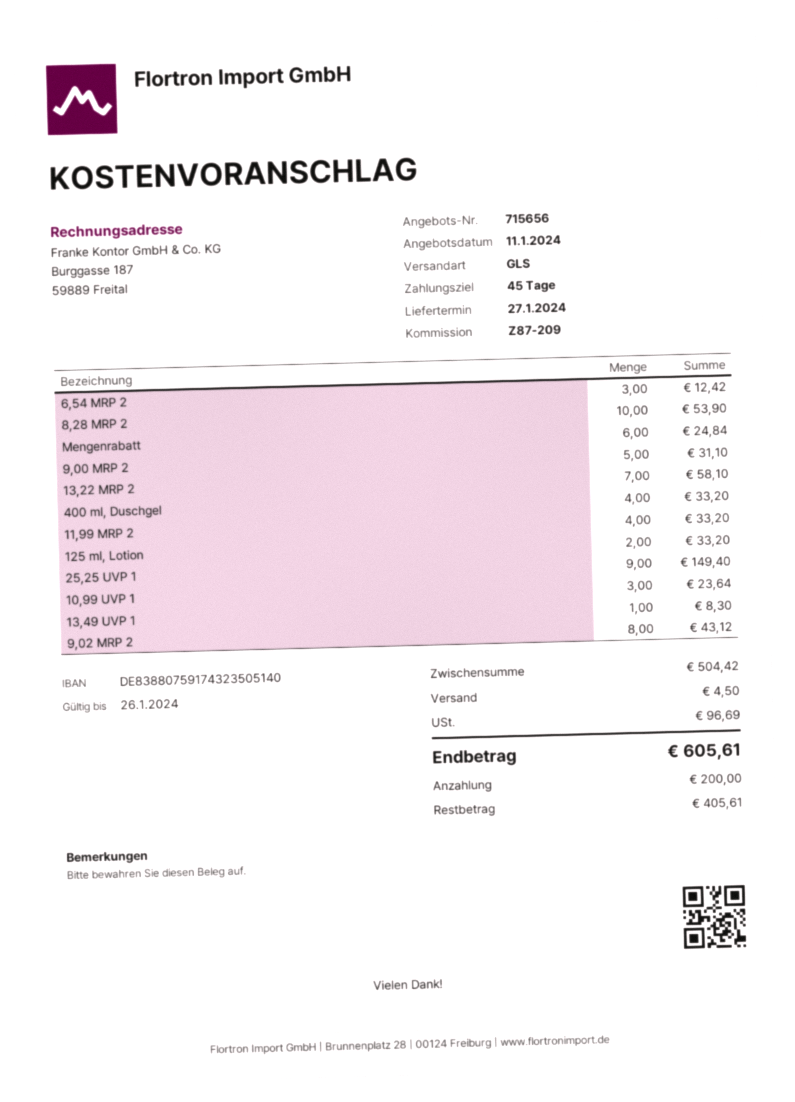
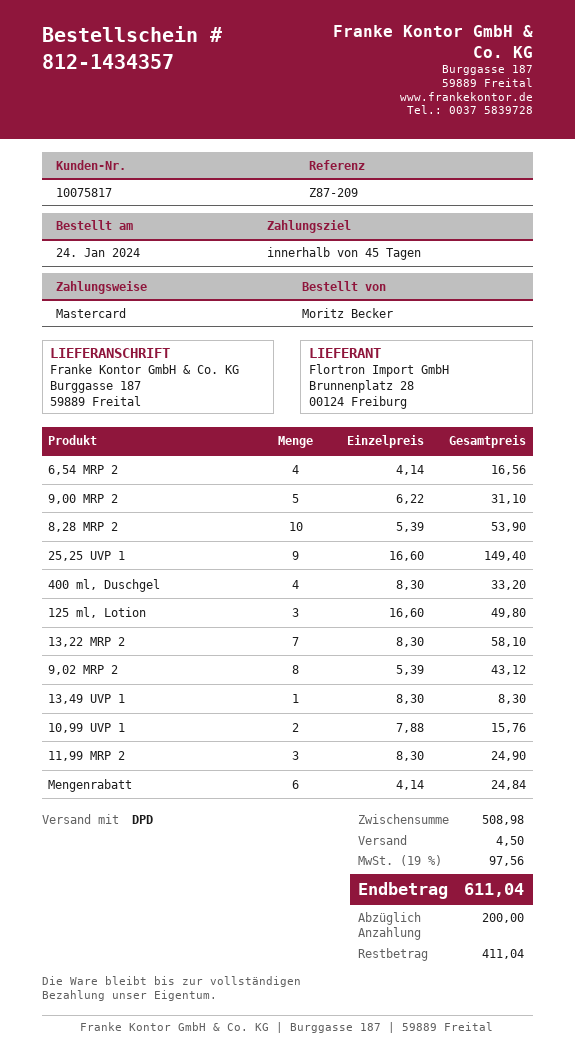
shipping method: GLS -> DPD
6,54 MRP 2: 3 for 12.42 -> 4 for 16.56
11,99 MRP 2: 4 for 33.20 -> 3 for 24.90
125 ml, Lotion: 2 for 33.20 -> 3 for 49.80
10,99 UVP 1: 3 for 23.64 -> 2 for 15.76
subtotal: 504.42 -> 508.98
tax: 96.69 -> 97.56
total: 605.61 -> 611.04
balance: 405.61 -> 411.04

